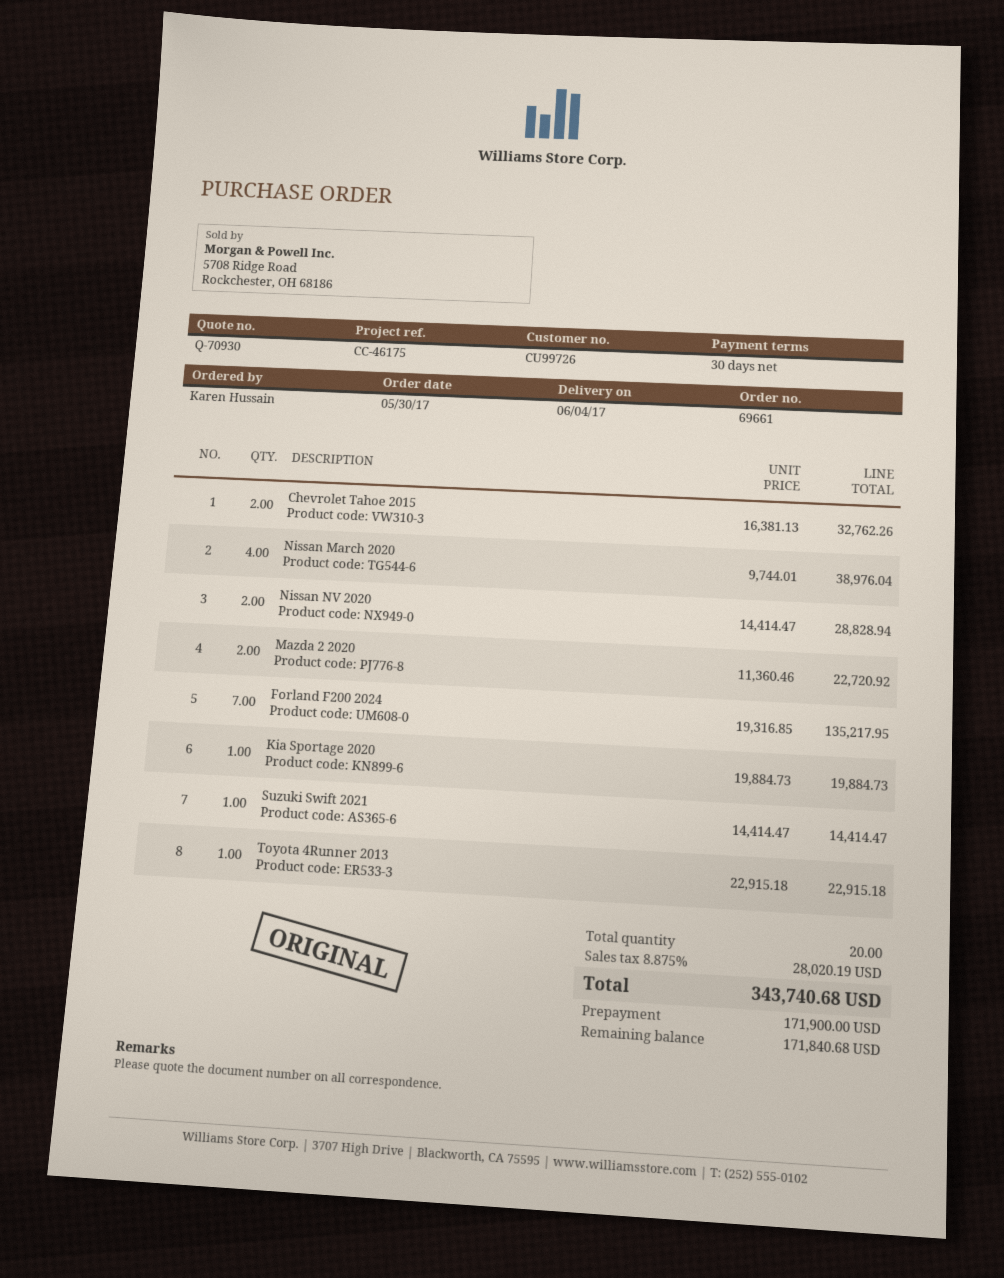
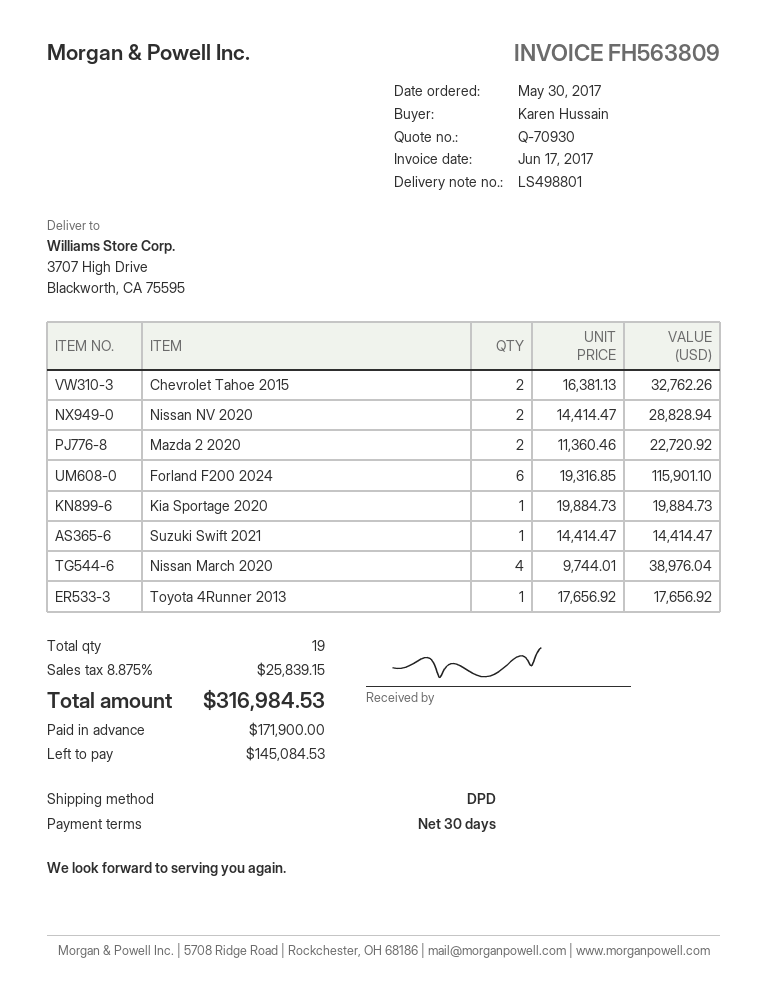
Forland F200 2024: 7 x 19316.85 = 135217.95 -> 6 x 19316.85 = 115901.10
Toyota 4Runner 2013: 1 x 22915.18 = 22915.18 -> 1 x 17656.92 = 17656.92
total quantity: 20 -> 19
tax: 8.875% = 28020.19 -> 8.875% = 25839.15
total: 343740.68 -> 316984.53
balance: 171840.68 -> 145084.53

